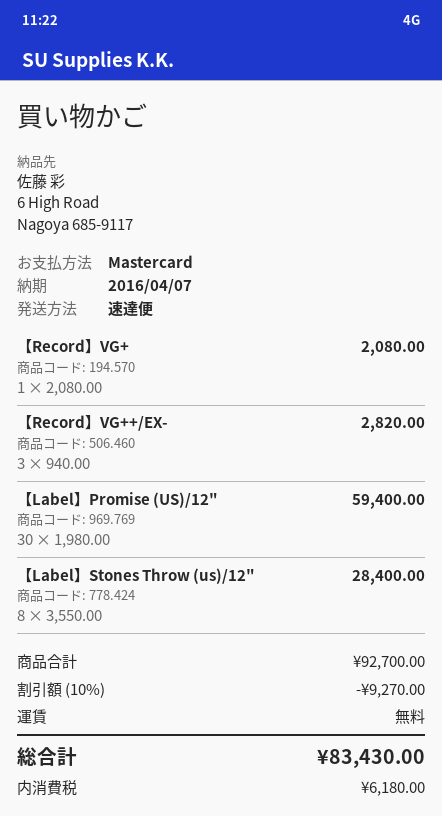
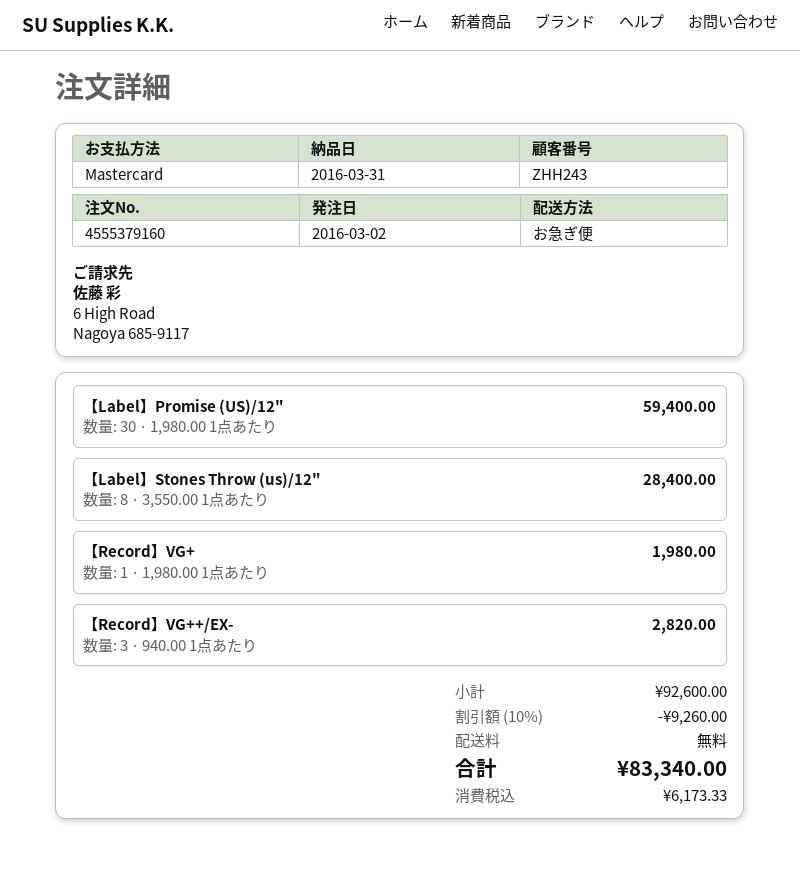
delivery date: 2016-04-07 -> 2016-03-31
【Record】VG+: 1 x 2080.00 = 2080.00 -> 1 x 1980.00 = 1980.00
subtotal: 92700.00 -> 92600.00
discount: 10% = 9270.00 -> 10% = 9260.00
tax: 6180.00 -> 6173.33
total: 83430.00 -> 83340.00

